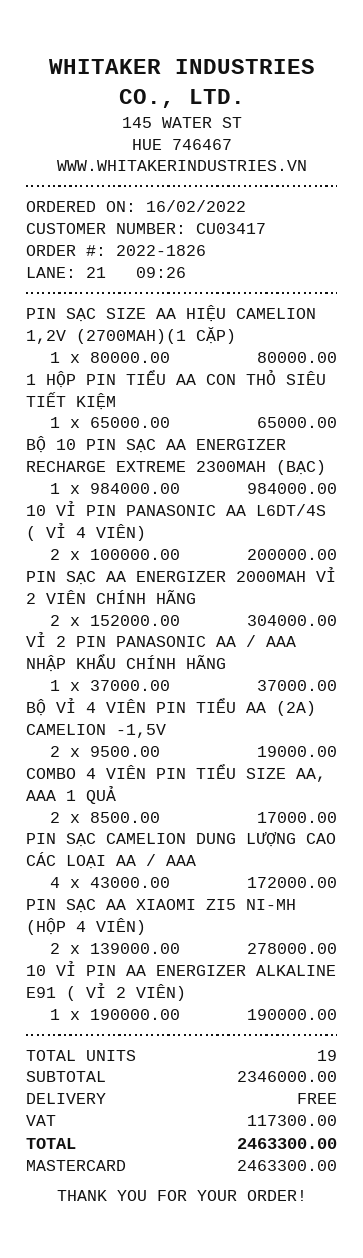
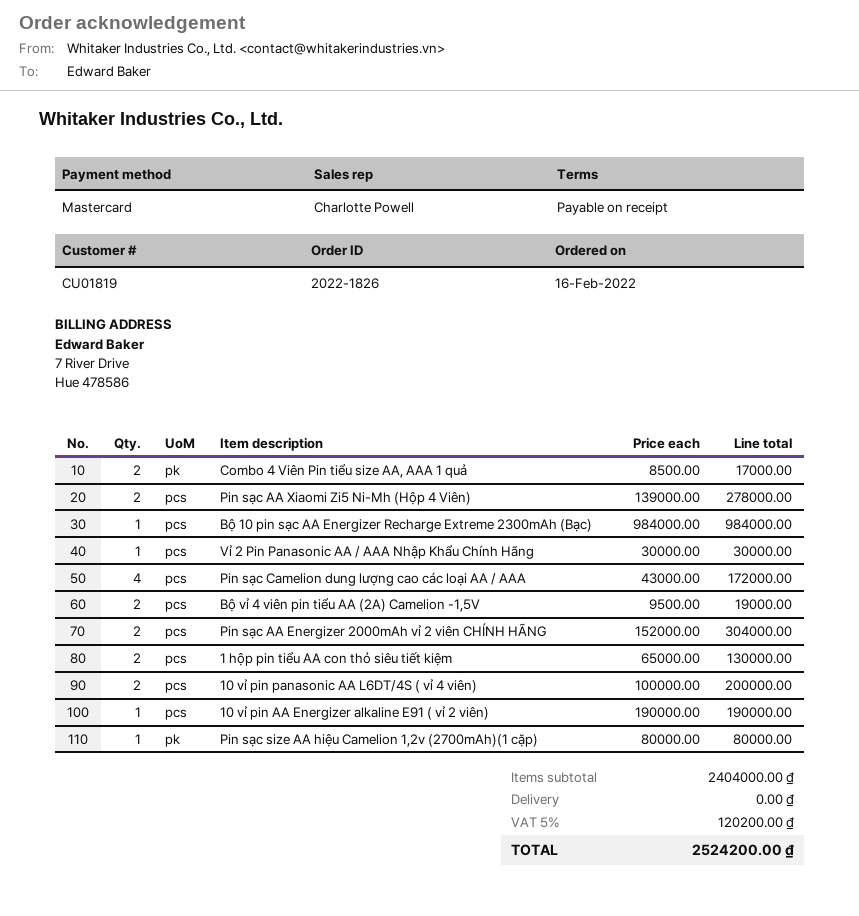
customer number: CU03417 -> CU01819
1 HỘP PIN TIỂU AA CON THỎ SIÊU TIẾT KIỆM: 1 x 65000.00 = 65000.00 -> 2 x 65000.00 = 130000.00
VỈ 2 PIN PANASONIC AA / AAA NHẬP KHẨU CHÍNH HÃNG: 1 x 37000.00 = 37000.00 -> 1 x 30000.00 = 30000.00
subtotal: 2346000.00 -> 2404000.00
tax: 117300.00 -> 120200.00
total: 2463300.00 -> 2524200.00

